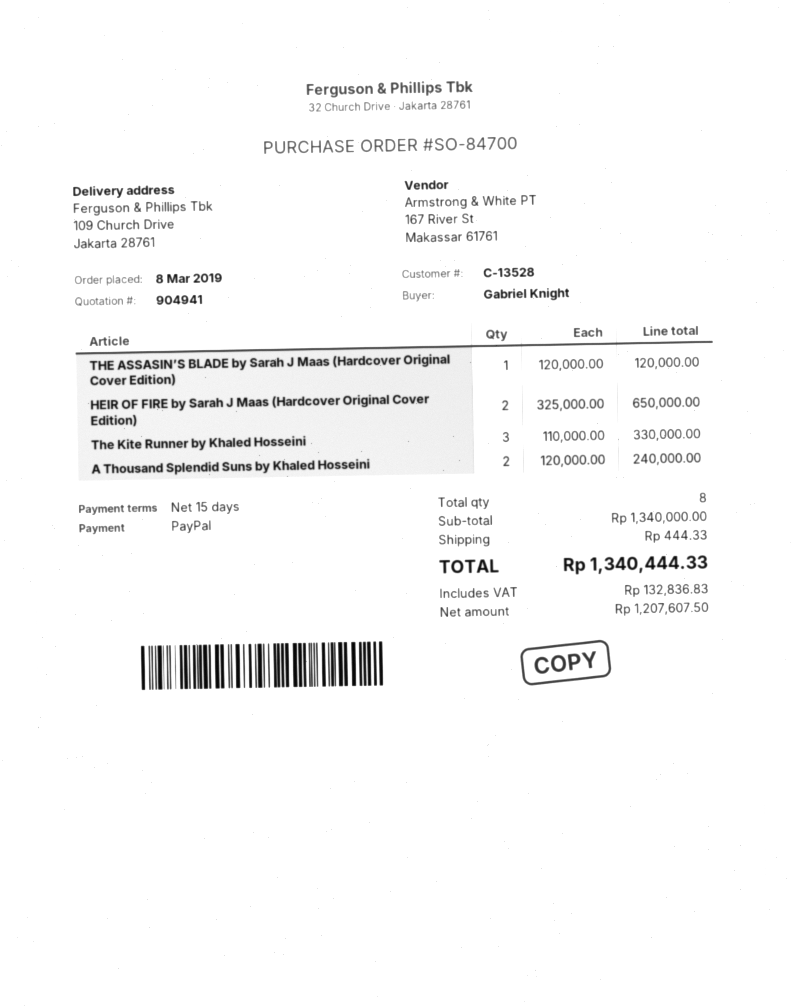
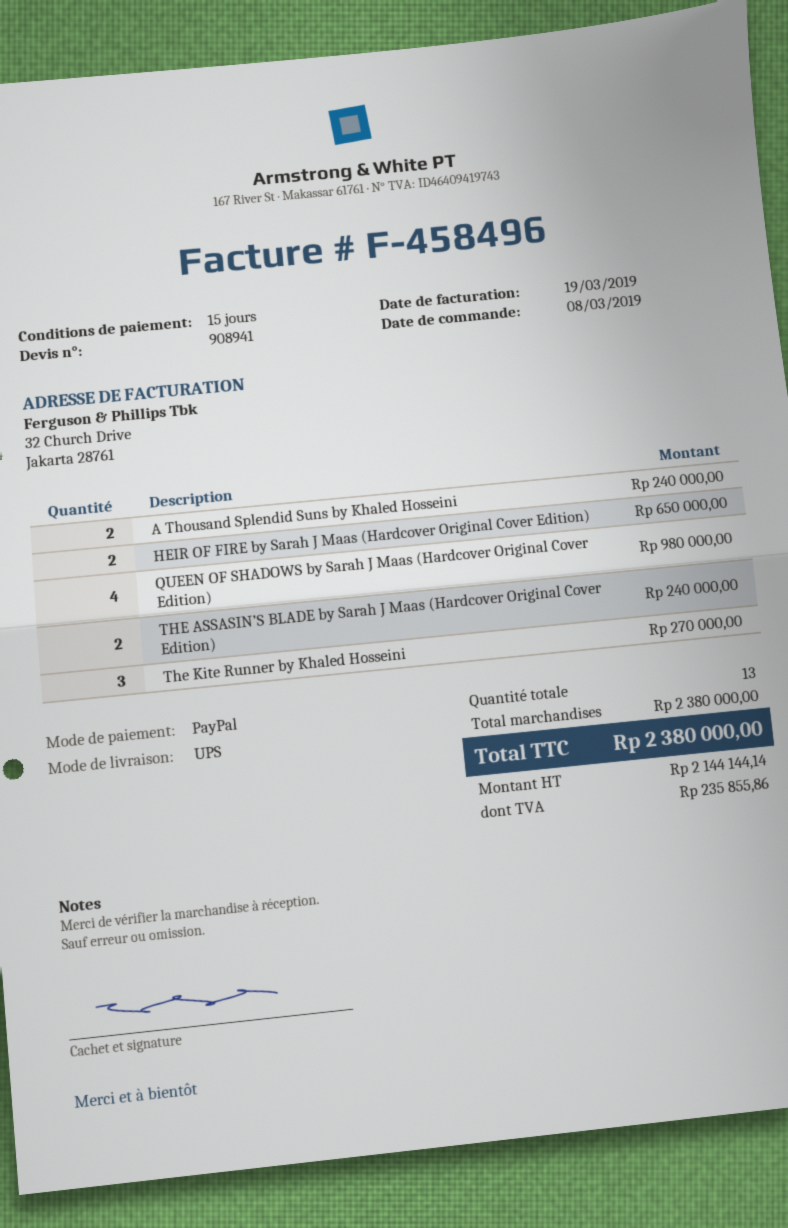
quote number: 904941 -> 908941
THE ASSASIN’S BLADE by Sarah J Maas (Hardcover Original Cover Edition): 1 for 120000.00 -> 2 for 240000.00
The Kite Runner by Khaled Hosseini: 3 for 330000.00 -> 3 for 270000.00
QUEEN OF SHADOWS by Sarah J Maas (Hardcover Original Cover Edition): none -> 4 for 980000.00
total quantity: 8 -> 13
subtotal: 1340000.00 -> 2380000.00
shipping: 444.33 -> none
net: 1207607.50 -> 2144144.14
tax: 132836.83 -> 235855.86
total: 1340444.33 -> 2380000.00

